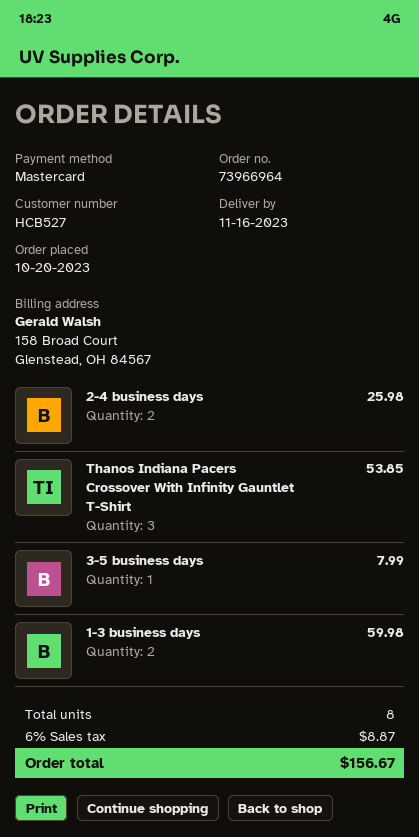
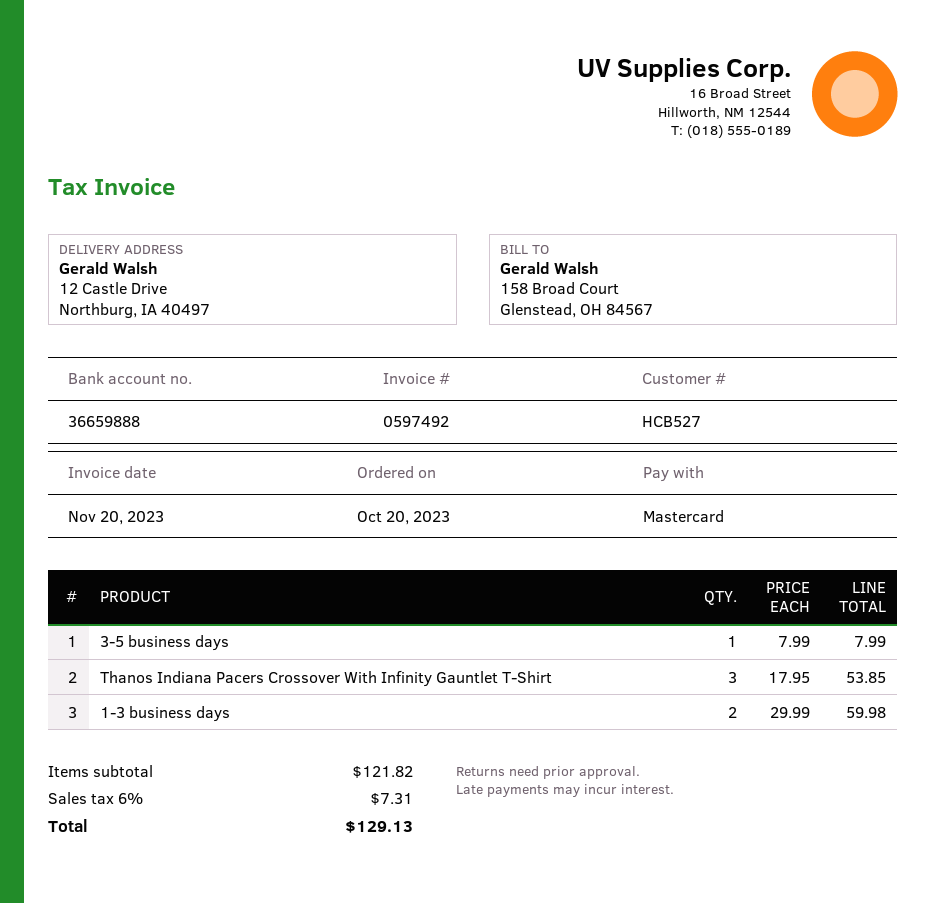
2-4 business days: 2 for 25.98 -> none
tax: 6% = 8.87 -> 6% = 7.31
total: 156.67 -> 129.13

